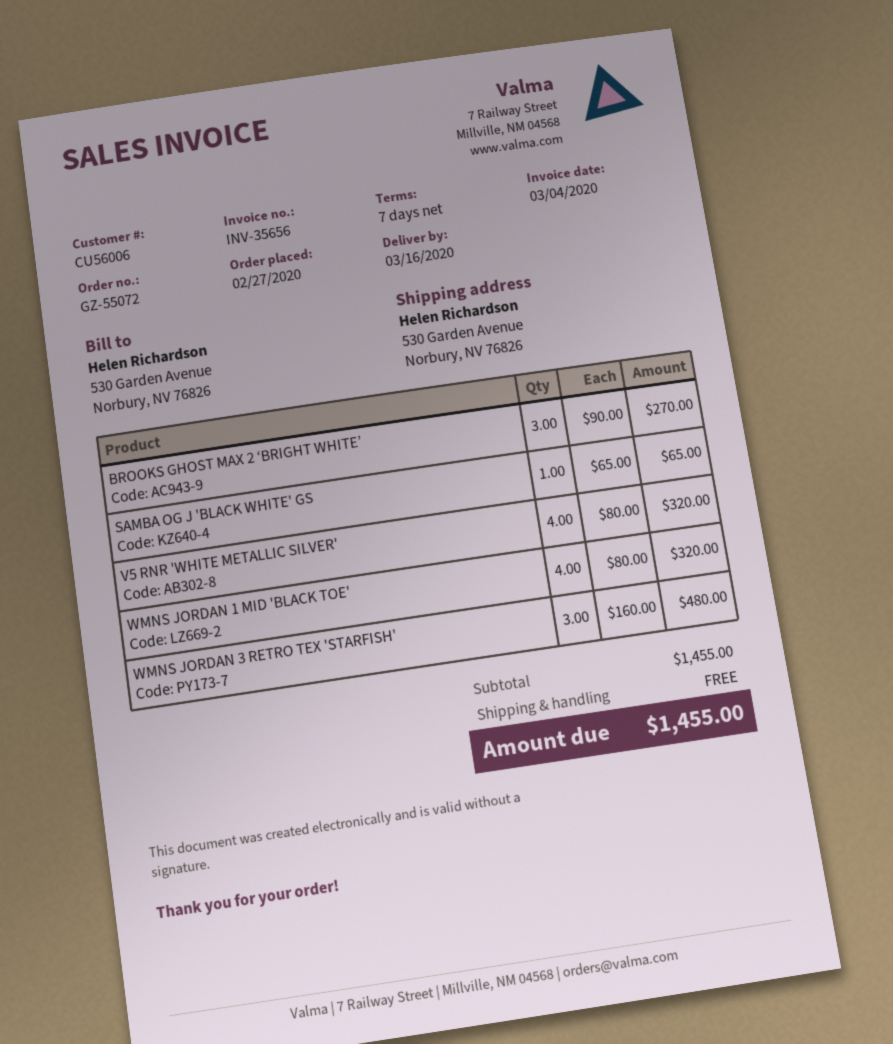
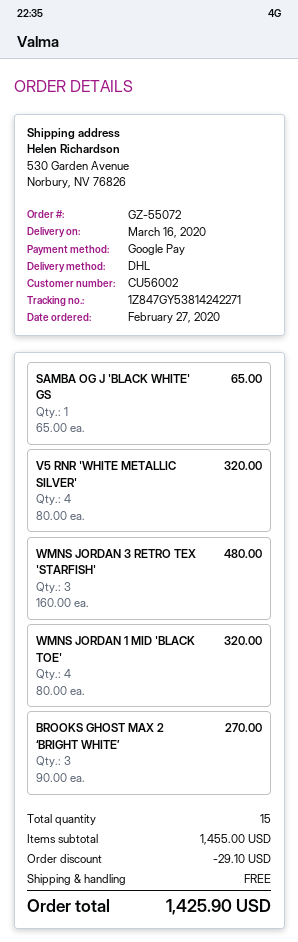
customer number: CU56006 -> CU56002
discount: none -> 29.10
total: 1455.00 -> 1425.90

